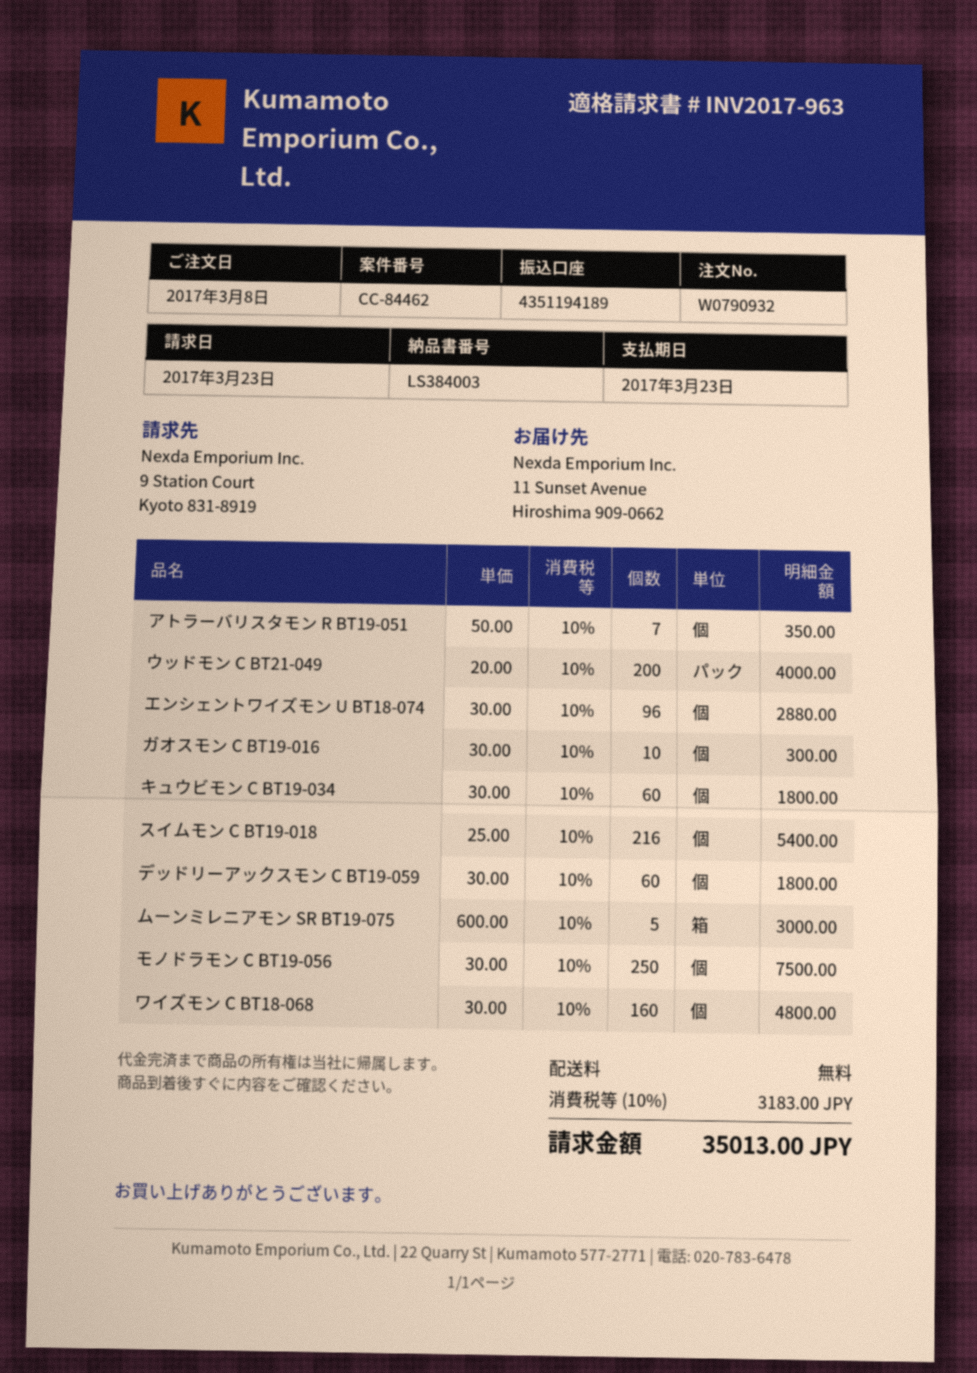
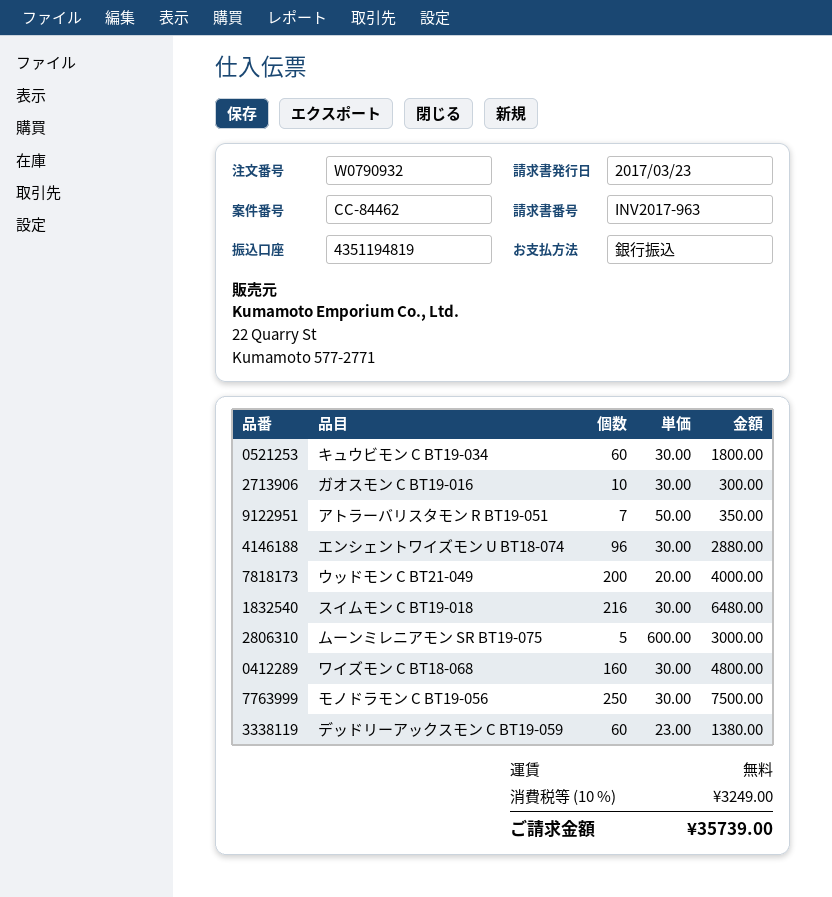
bank account: 4351194189 -> 4351194819
スイムモン C BT19-018: 216 x 25.00 = 5400.00 -> 216 x 30.00 = 6480.00
デッドリーアックスモン C BT19-059: 60 x 30.00 = 1800.00 -> 60 x 23.00 = 1380.00
tax: 10% = 3183.00 -> 10% = 3249.00
total: 35013.00 -> 35739.00

